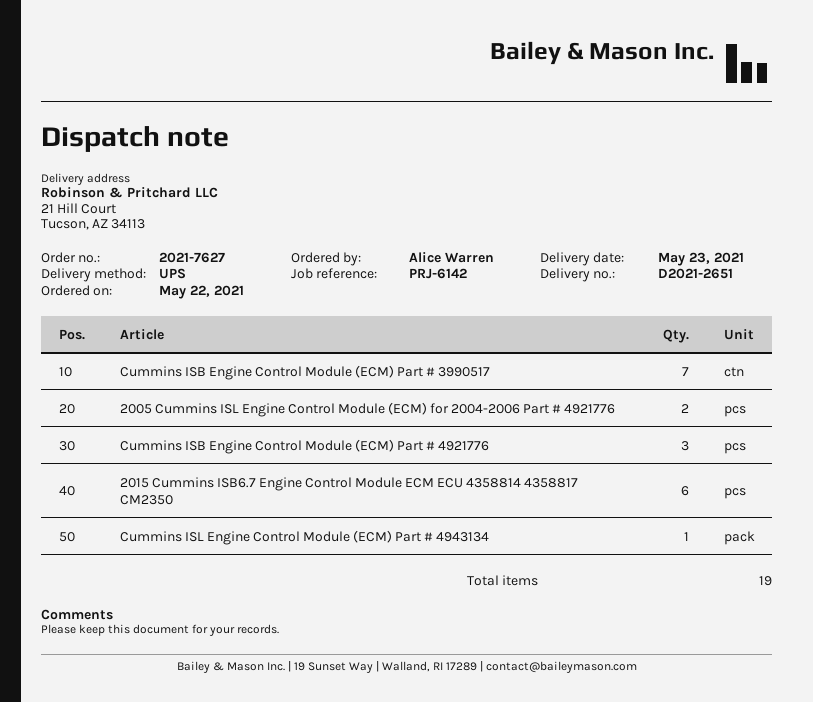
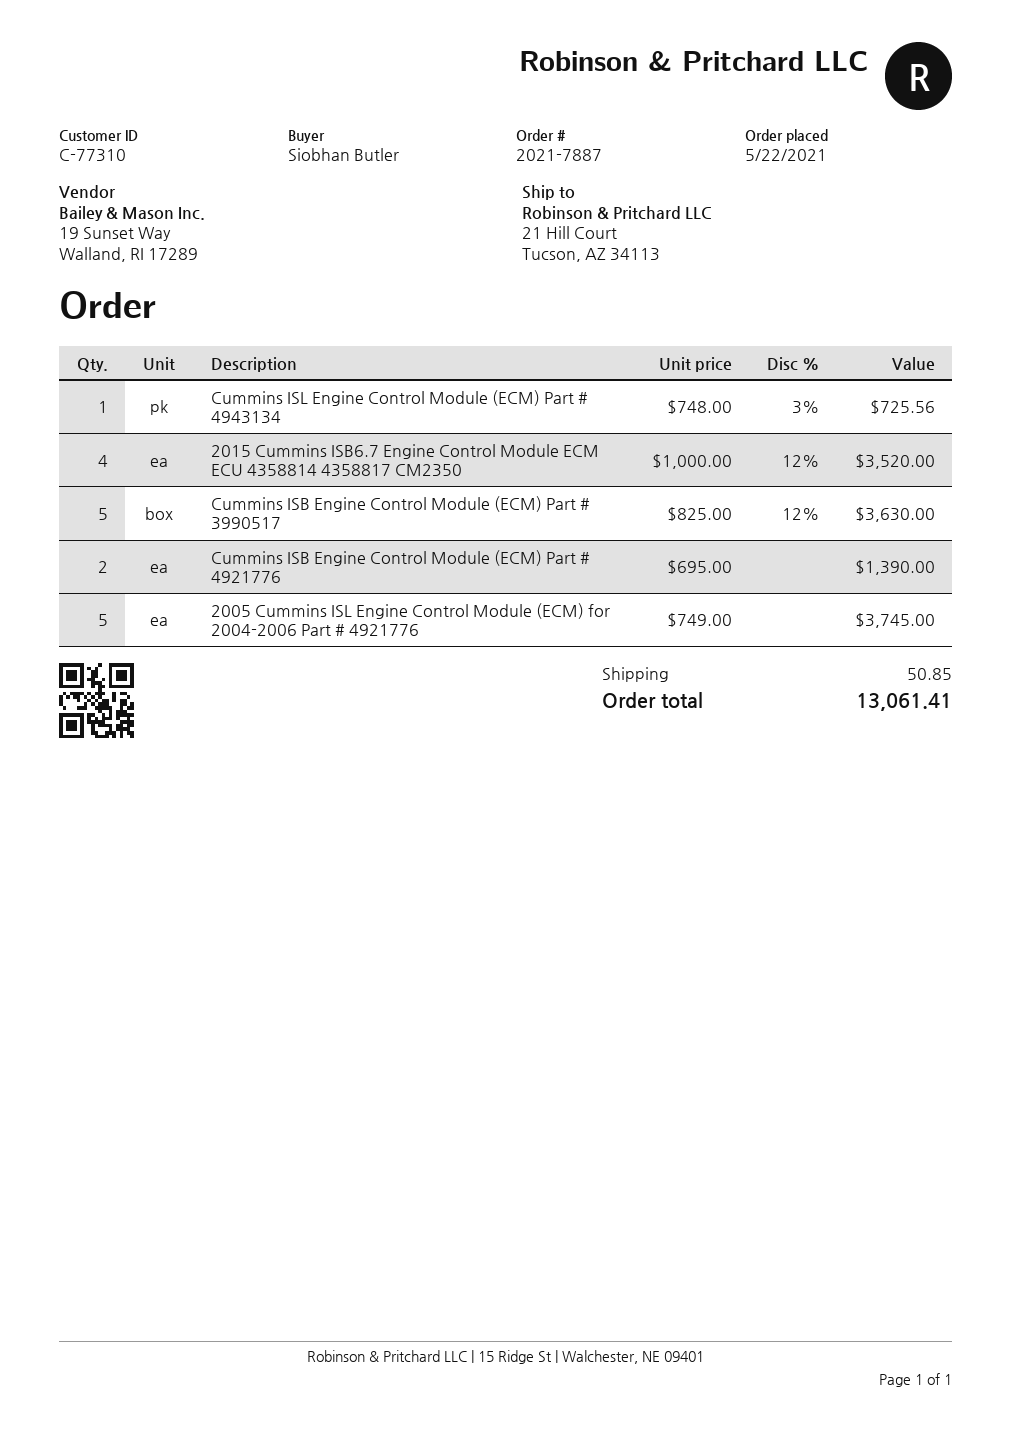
order number: 2021-7627 -> 2021-7887
ordered by: Alice Warren -> Siobhan Butler
Cummins ISB Engine Control Module (ECM) Part # 3990517: 7 -> 5
2005 Cummins ISL Engine Control Module (ECM) for 2004-2006 Part # 4921776: 2 -> 5
Cummins ISB Engine Control Module (ECM) Part # 4921776: 3 -> 2
2015 Cummins ISB6.7 Engine Control Module ECM ECU 4358814 4358817 CM2350: 6 -> 4

